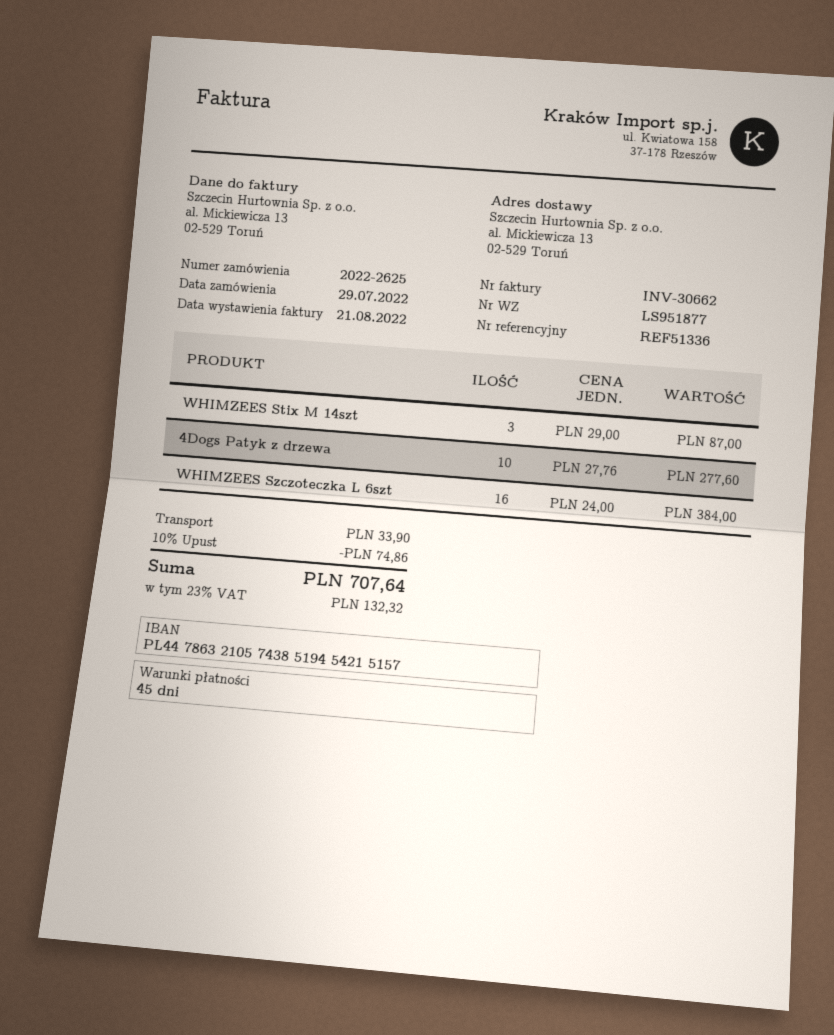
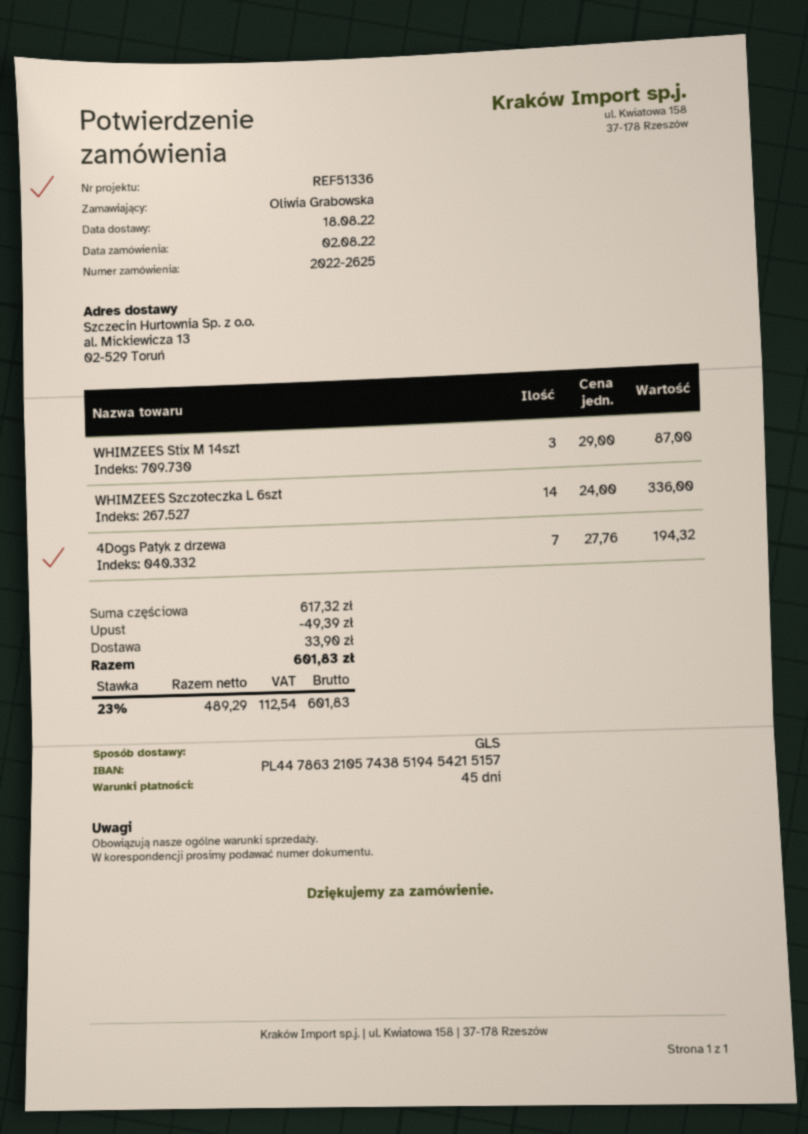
order date: 2022-07-29 -> 2022-08-02
4Dogs Patyk z drzewa: 10 x 27.76 = 277.60 -> 7 x 27.76 = 194.32
WHIMZEES Szczoteczka L 6szt: 16 x 24.00 = 384.00 -> 14 x 24.00 = 336.00
discount: 74.86 -> 49.39
tax: 23% = 132.32 -> 23% = 112.54
total: 707.64 -> 601.83

